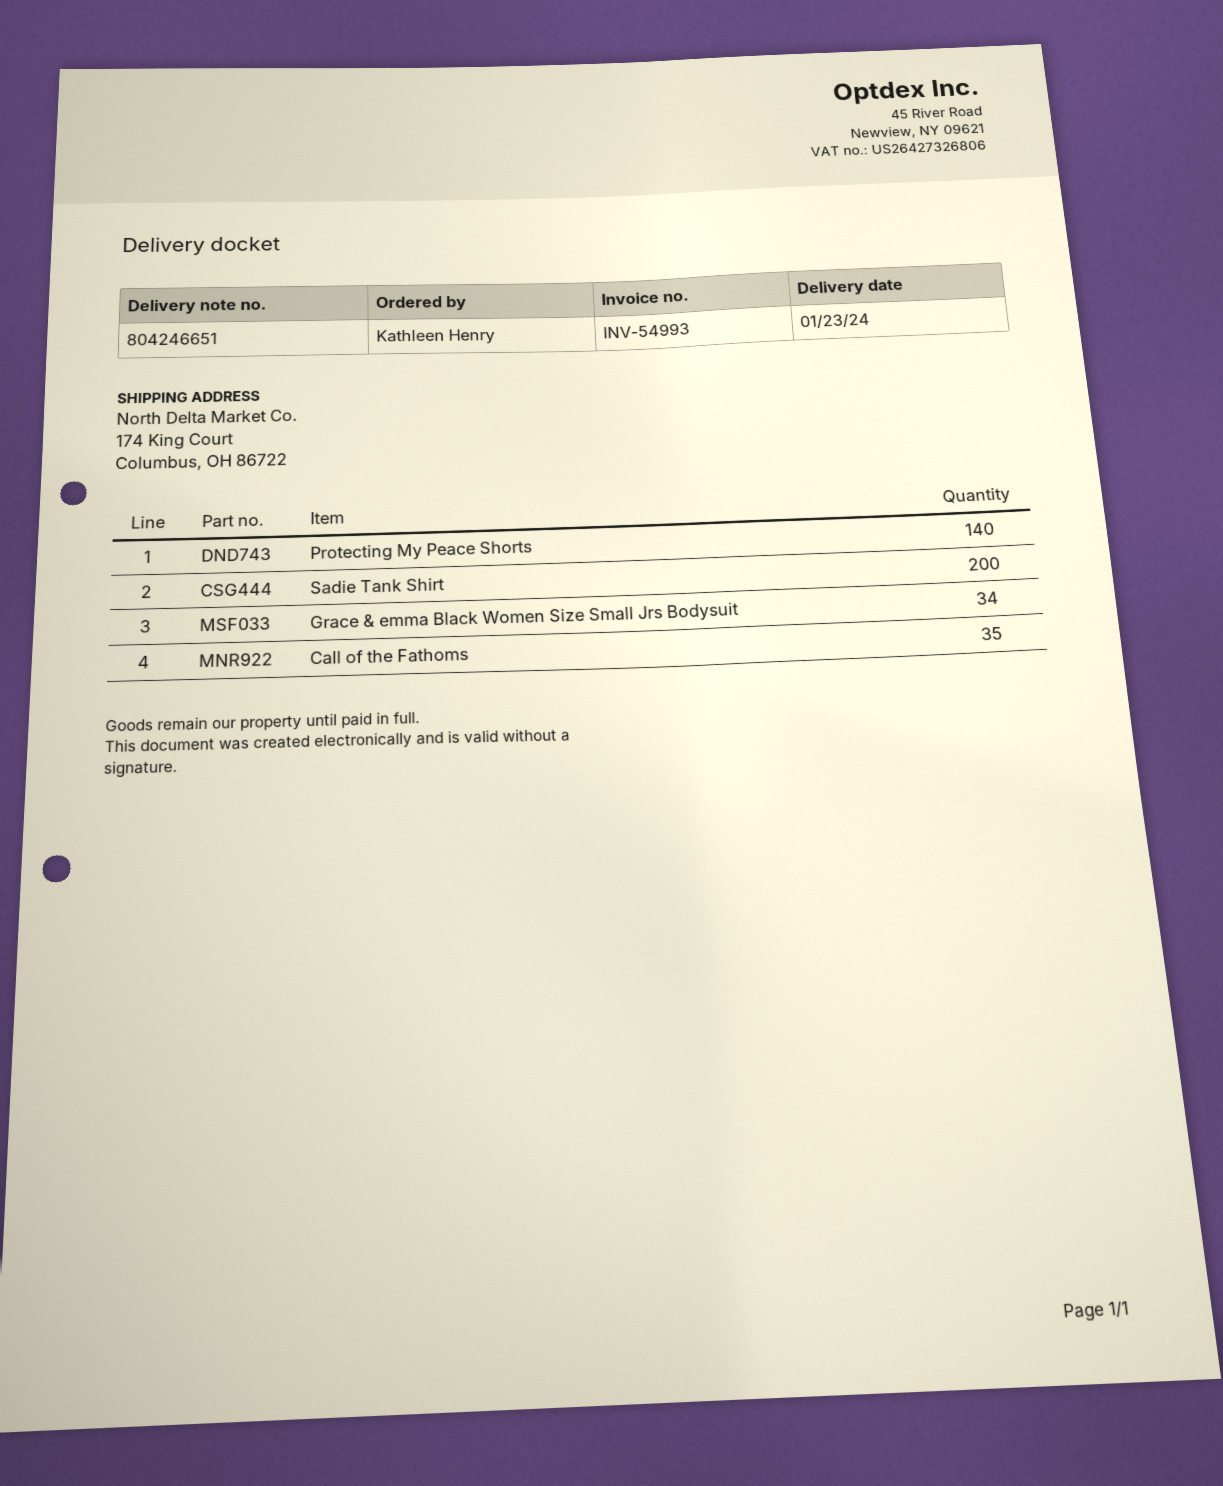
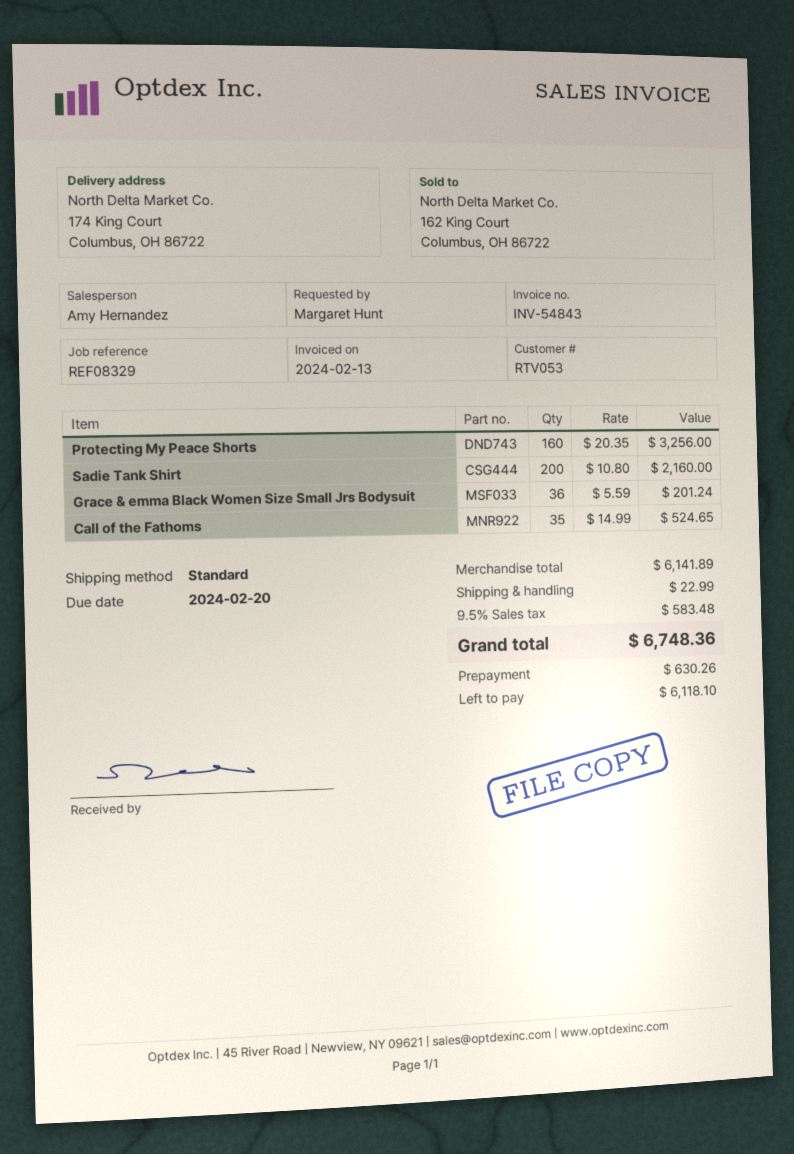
invoice number: INV-54993 -> INV-54843
ordered by: Kathleen Henry -> Margaret Hunt
Protecting My Peace Shorts: 140 -> 160
Grace & emma Black Women Size Small Jrs Bodysuit: 34 -> 36

